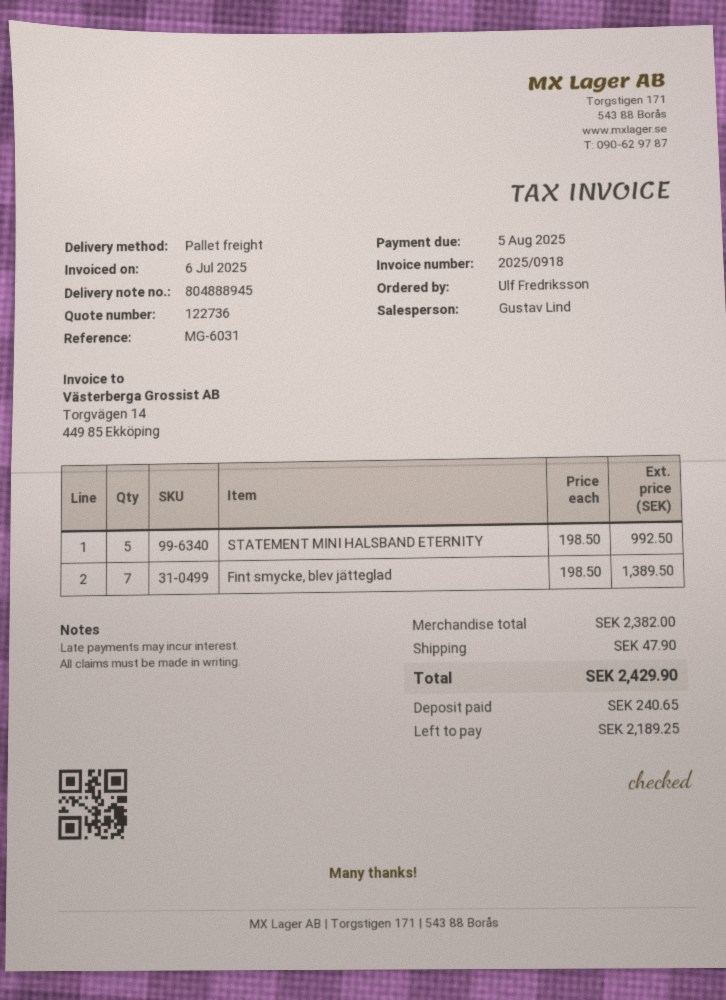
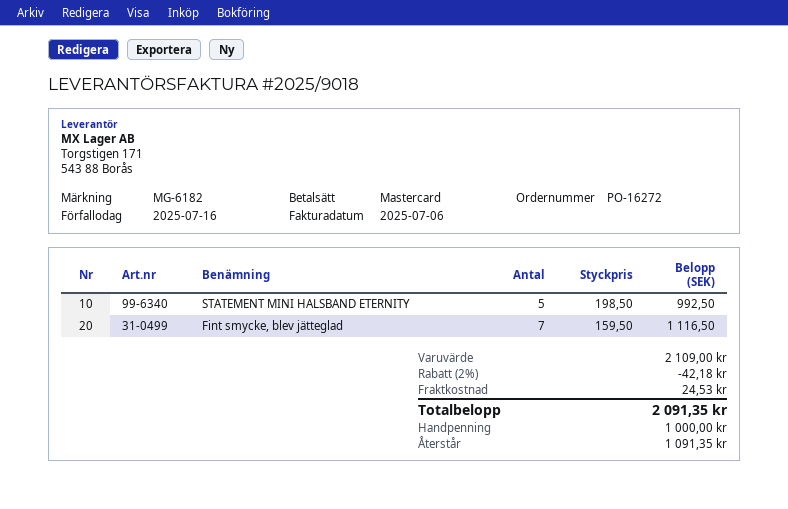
invoice number: 2025/0918 -> 2025/9018
due date: 2025-08-05 -> 2025-07-16
reference: MG-6031 -> MG-6182
Fint smycke, blev jätteglad: 7 x 198.50 = 1389.50 -> 7 x 159.50 = 1116.50
subtotal: 2382.00 -> 2109.00
discount: none -> 2% = 42.18
shipping: 47.90 -> 24.53
total: 2429.90 -> 2091.35
deposit: 240.65 -> 1000.00
balance: 2189.25 -> 1091.35

